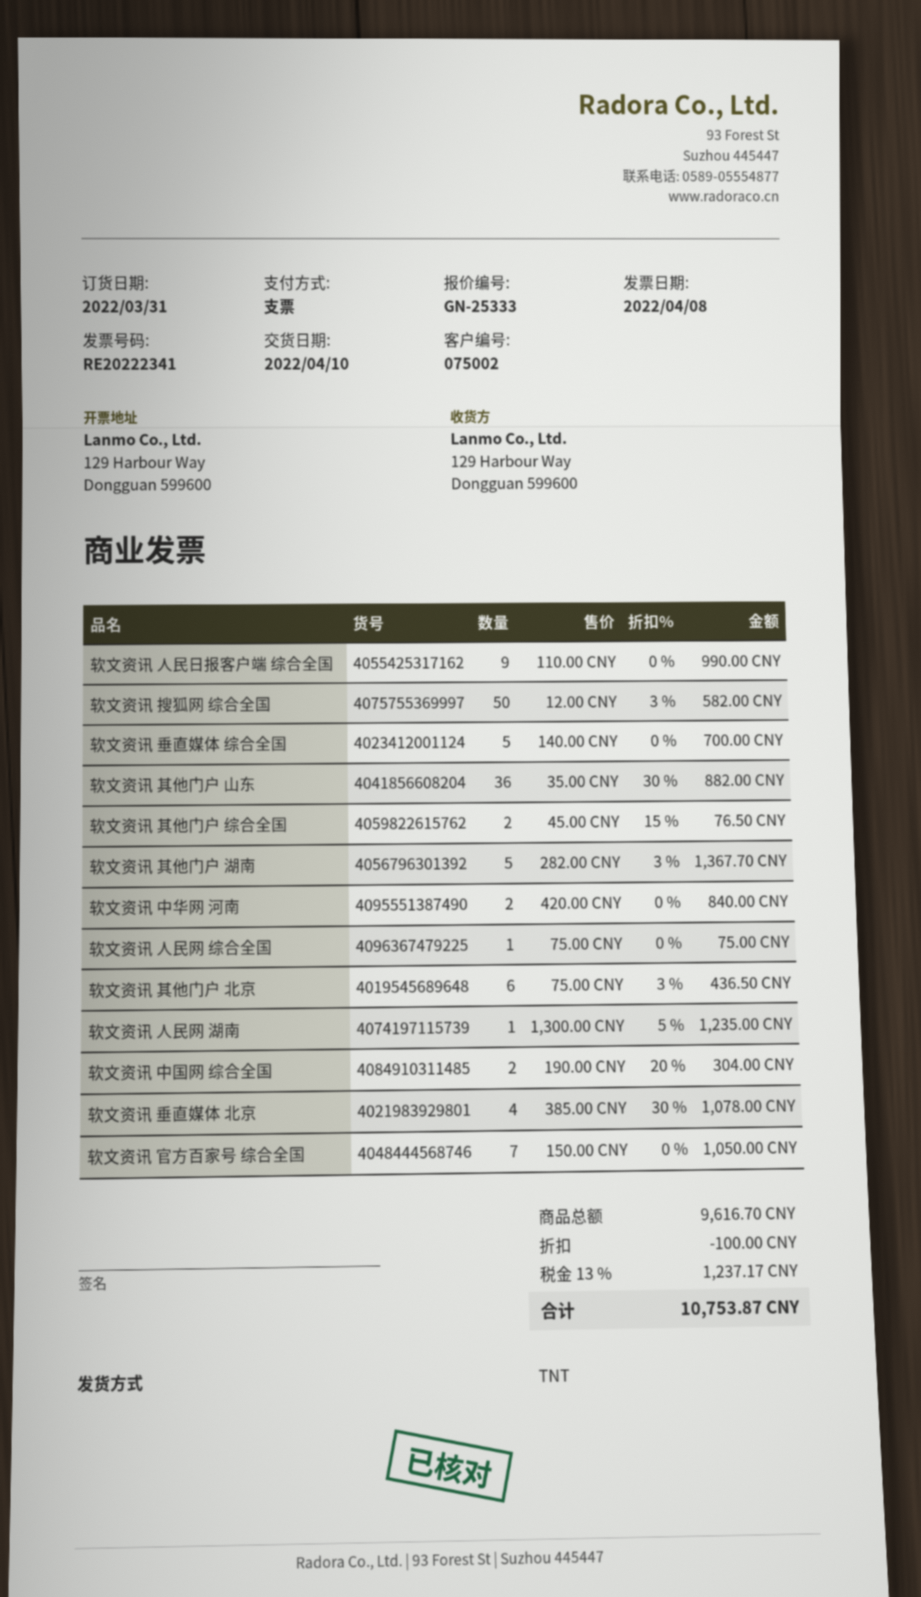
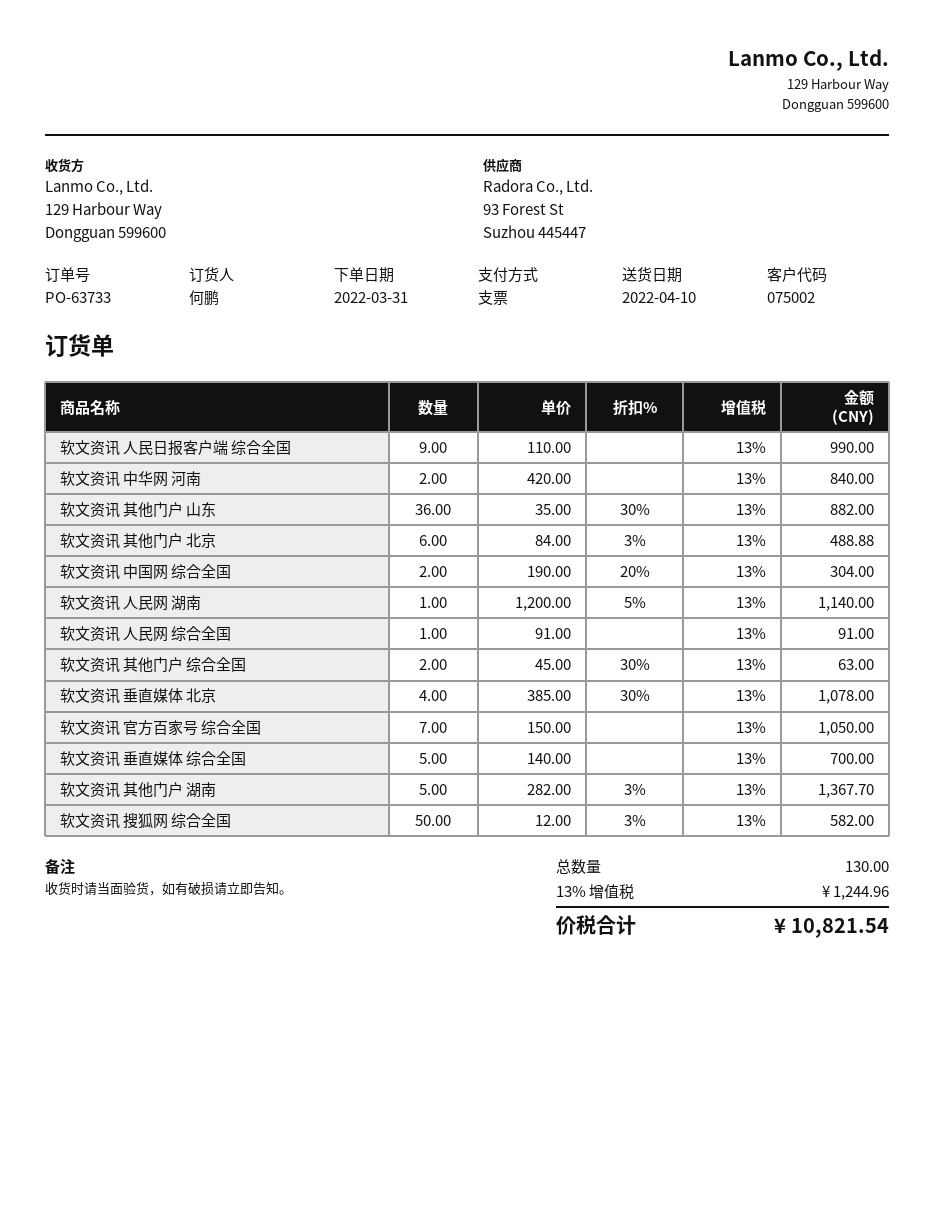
软文资讯 其他门户 综合全国: 2 x 45.00 - 15% = 76.50 -> 2 x 45.00 - 30% = 63.00
软文资讯 人民网 综合全国: 1 x 75.00 = 75.00 -> 1 x 91.00 = 91.00
软文资讯 其他门户 北京: 6 x 75.00 - 3% = 436.50 -> 6 x 84.00 - 3% = 488.88
软文资讯 人民网 湖南: 1 x 1300.00 - 5% = 1235.00 -> 1 x 1200.00 - 5% = 1140.00
discount: 100.00 -> none
tax: 13% = 1237.17 -> 13% = 1244.96
total: 10753.87 -> 10821.54

